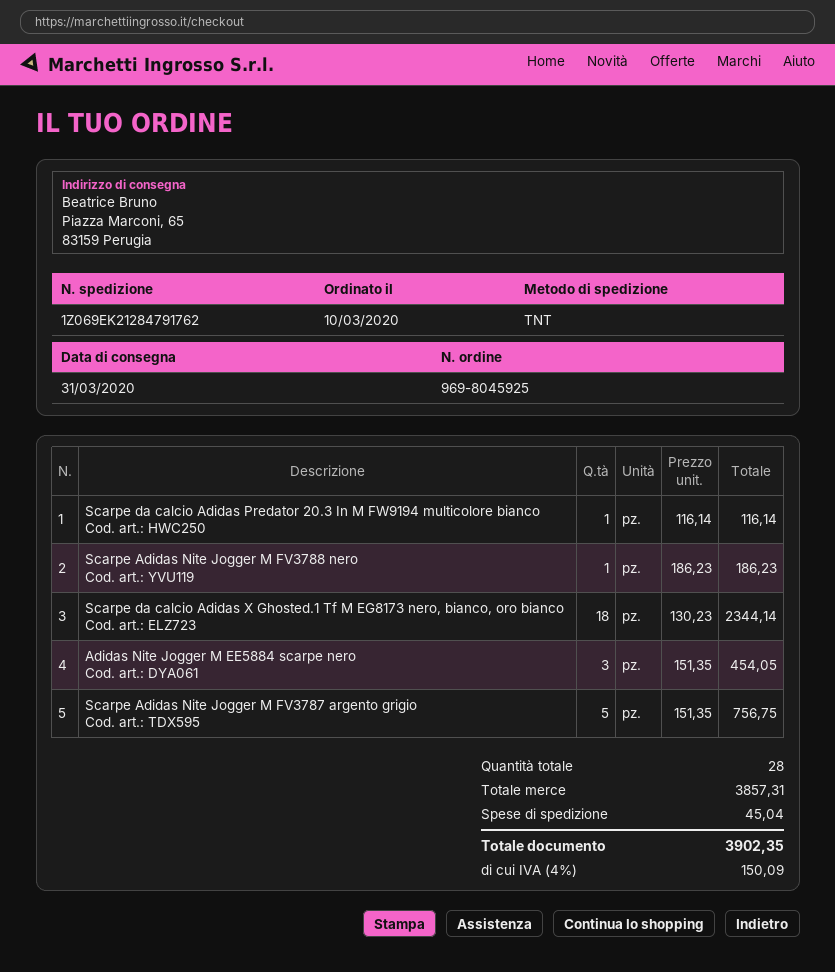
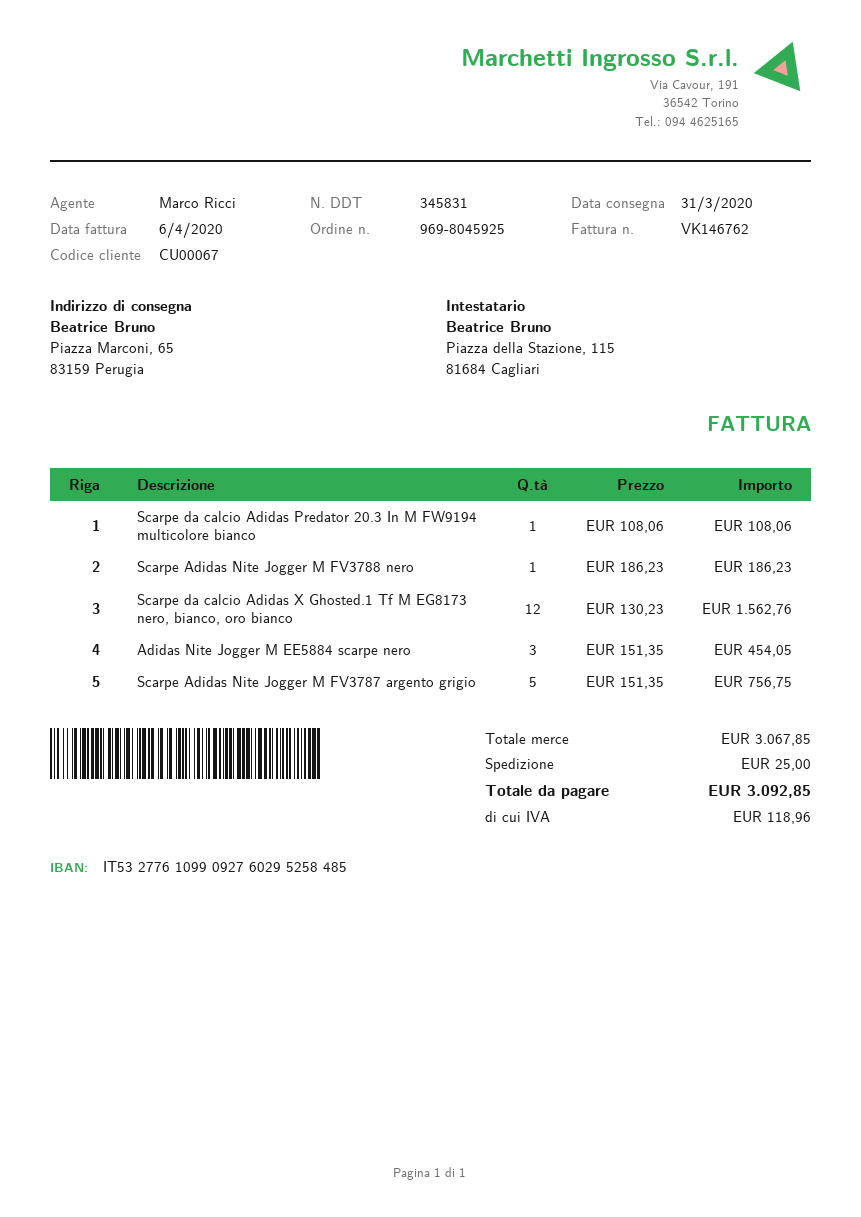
Scarpe da calcio Adidas Predator 20.3 In M FW9194 multicolore bianco: 1 x 116.14 = 116.14 -> 1 x 108.06 = 108.06
Scarpe da calcio Adidas X Ghosted.1 Tf M EG8173 nero, bianco, oro bianco: 18 x 130.23 = 2344.14 -> 12 x 130.23 = 1562.76
subtotal: 3857.31 -> 3067.85
shipping: 45.04 -> 25.00
tax: 150.09 -> 118.96
total: 3902.35 -> 3092.85

